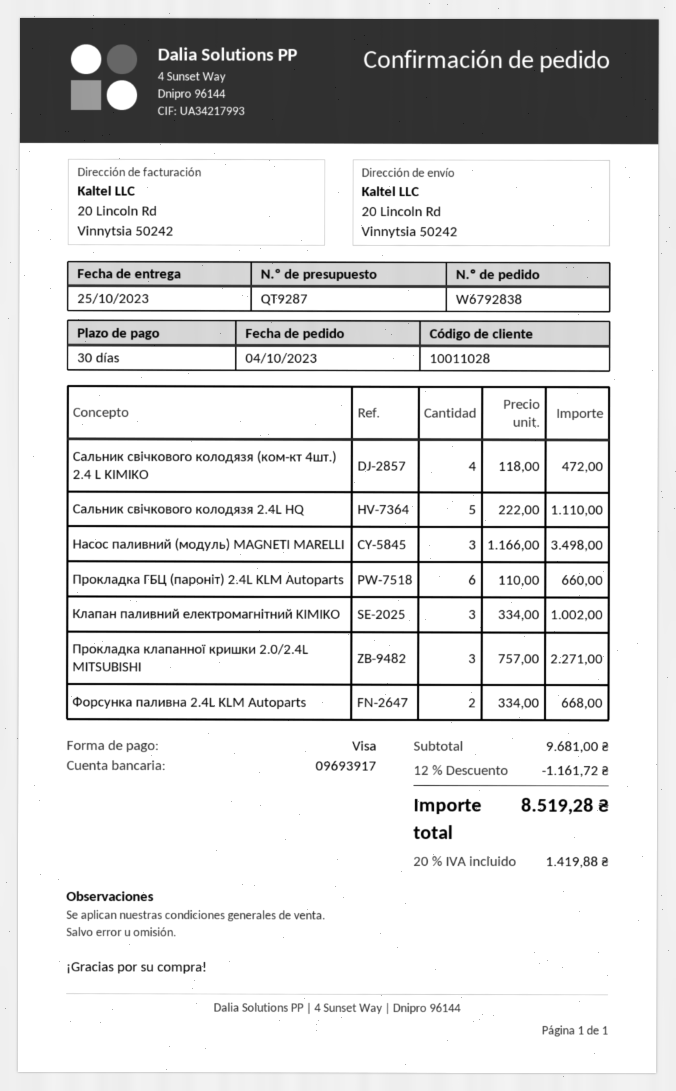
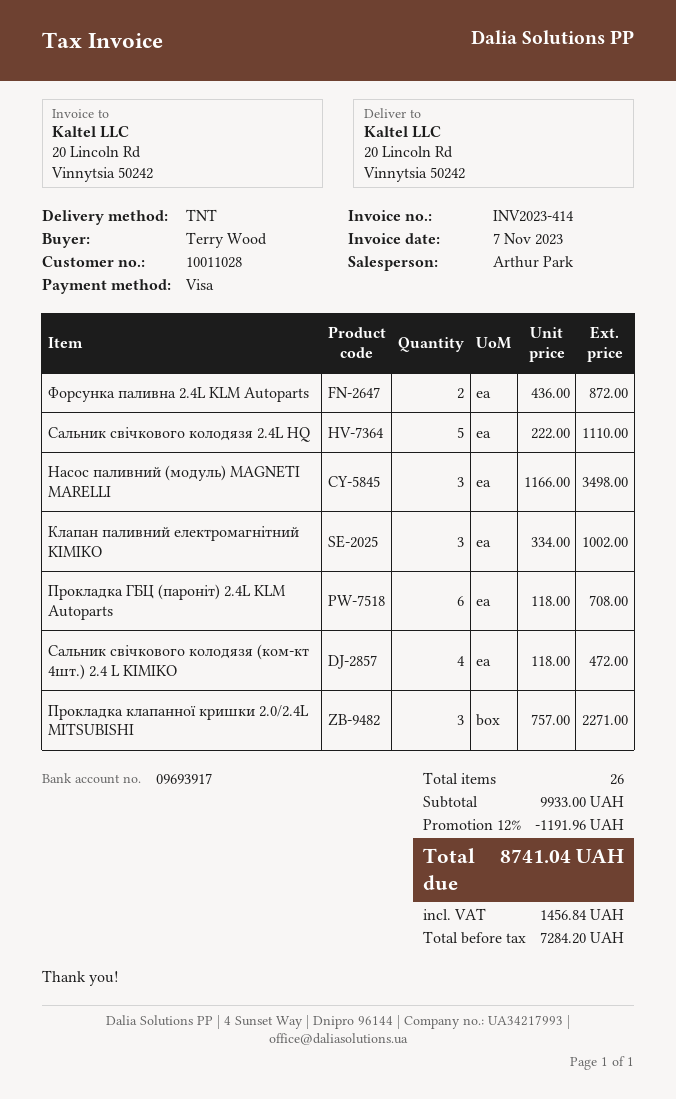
Прокладка ГБЦ (пароніт) 2.4L KLM Autoparts: 6 x 110.00 = 660.00 -> 6 x 118.00 = 708.00
Форсунка паливна 2.4L KLM Autoparts: 2 x 334.00 = 668.00 -> 2 x 436.00 = 872.00
subtotal: 9681.00 -> 9933.00
discount: 12% = 1161.72 -> 12% = 1191.96
tax: 1419.88 -> 1456.84
total: 8519.28 -> 8741.04

